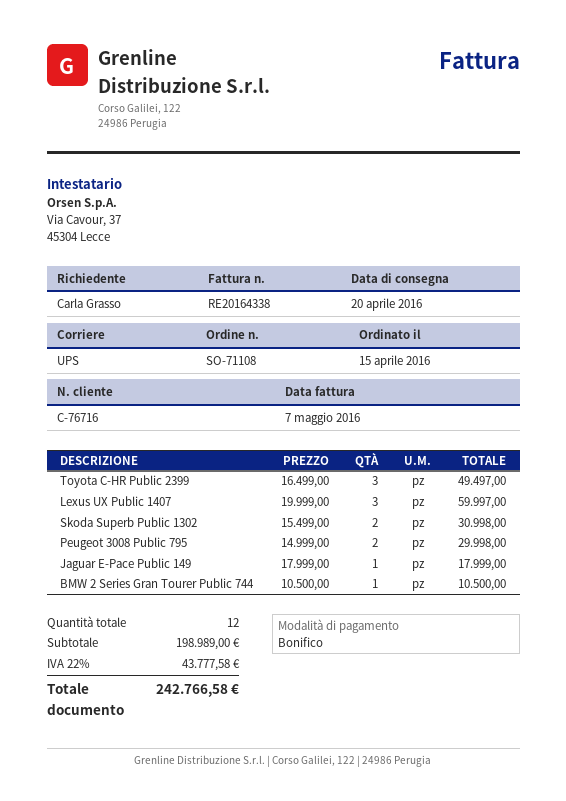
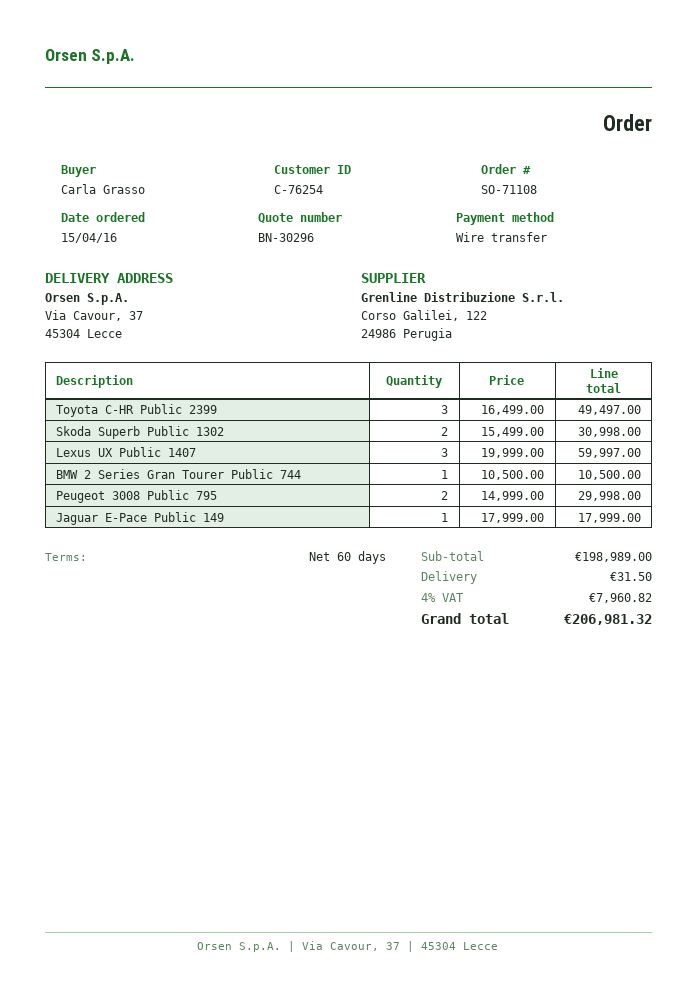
customer number: C-76716 -> C-76254
shipping: none -> 31.50
tax: 22% = 43777.58 -> 4% = 7960.82
total: 242766.58 -> 206981.32

